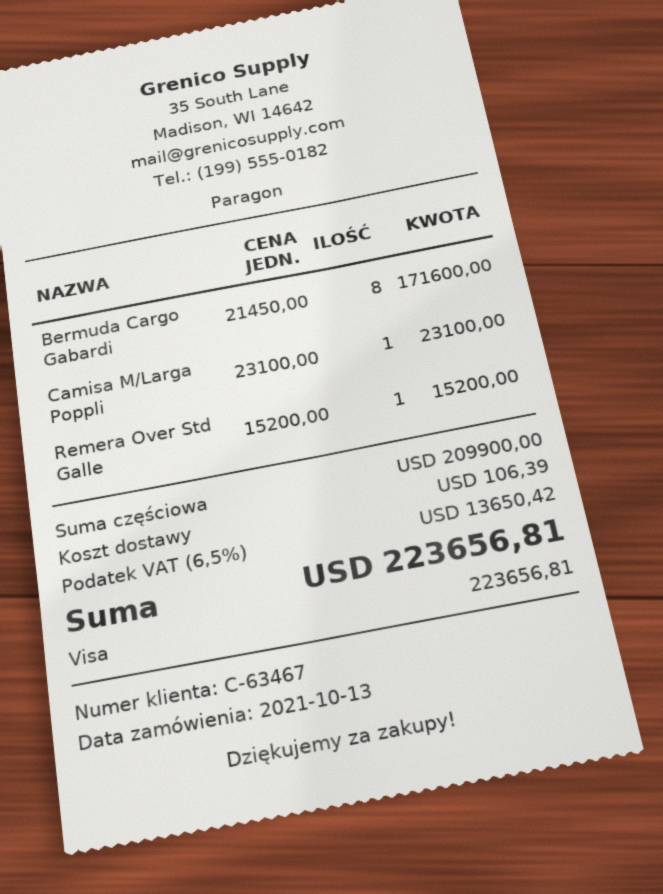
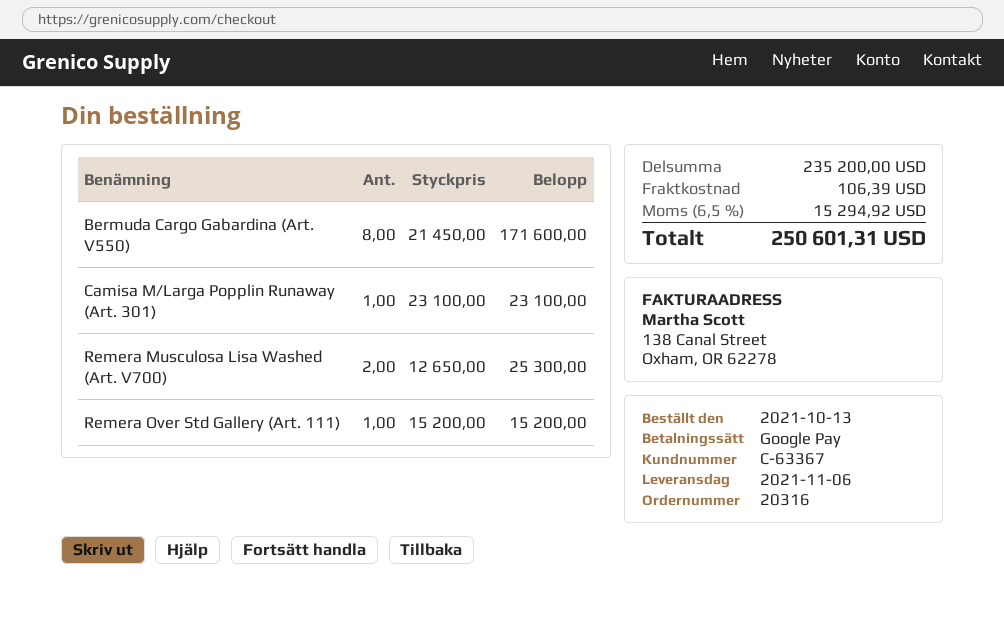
customer number: C-63467 -> C-63367
payment method: Visa -> Google Pay
Remera Musculosa Lisa Washed (Art. V700): none -> 2 x 12650.00 = 25300.00
subtotal: 209900.00 -> 235200.00
tax: 6.5% = 13650.42 -> 6.5% = 15294.92
total: 223656.81 -> 250601.31

